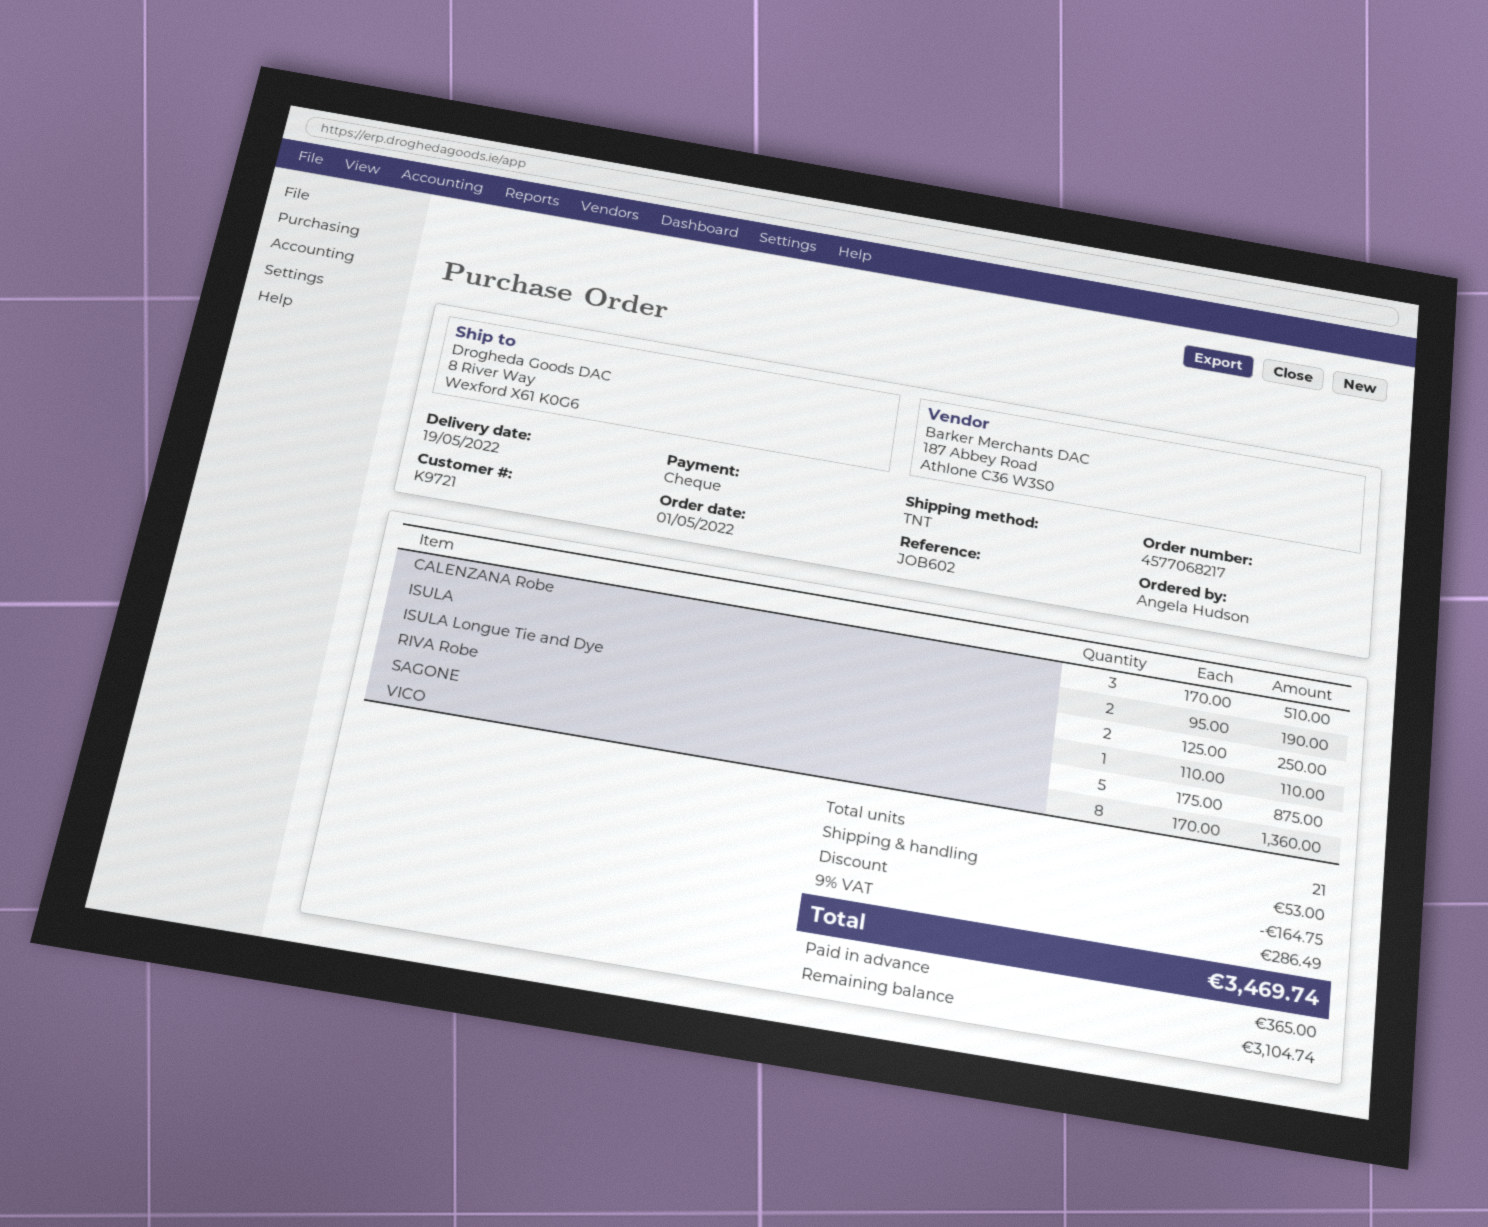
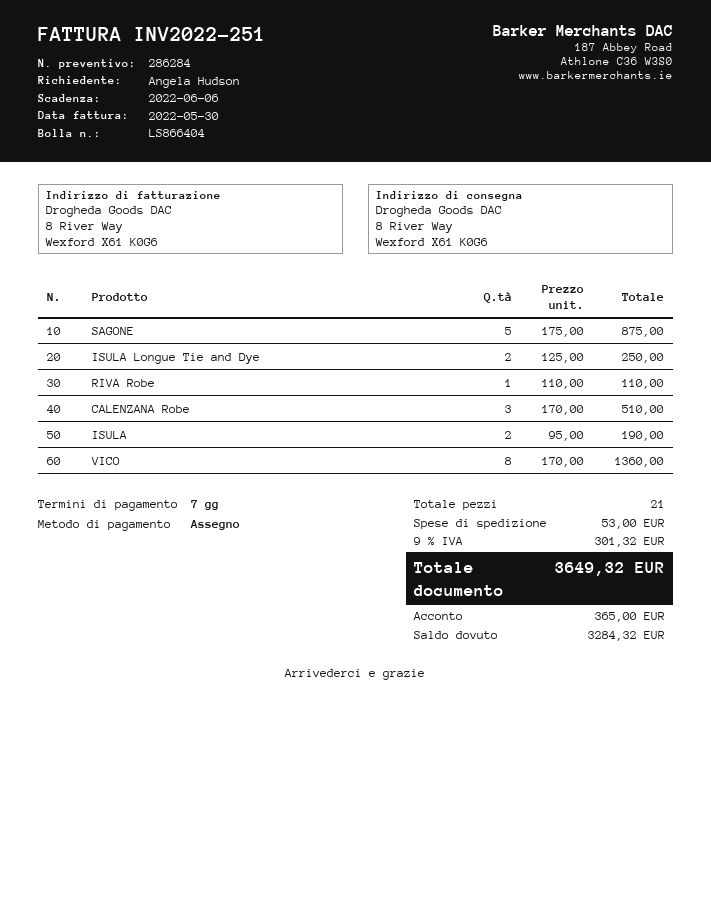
discount: 164.75 -> none
tax: 9% = 286.49 -> 9% = 301.32
total: 3469.74 -> 3649.32
balance: 3104.74 -> 3284.32

